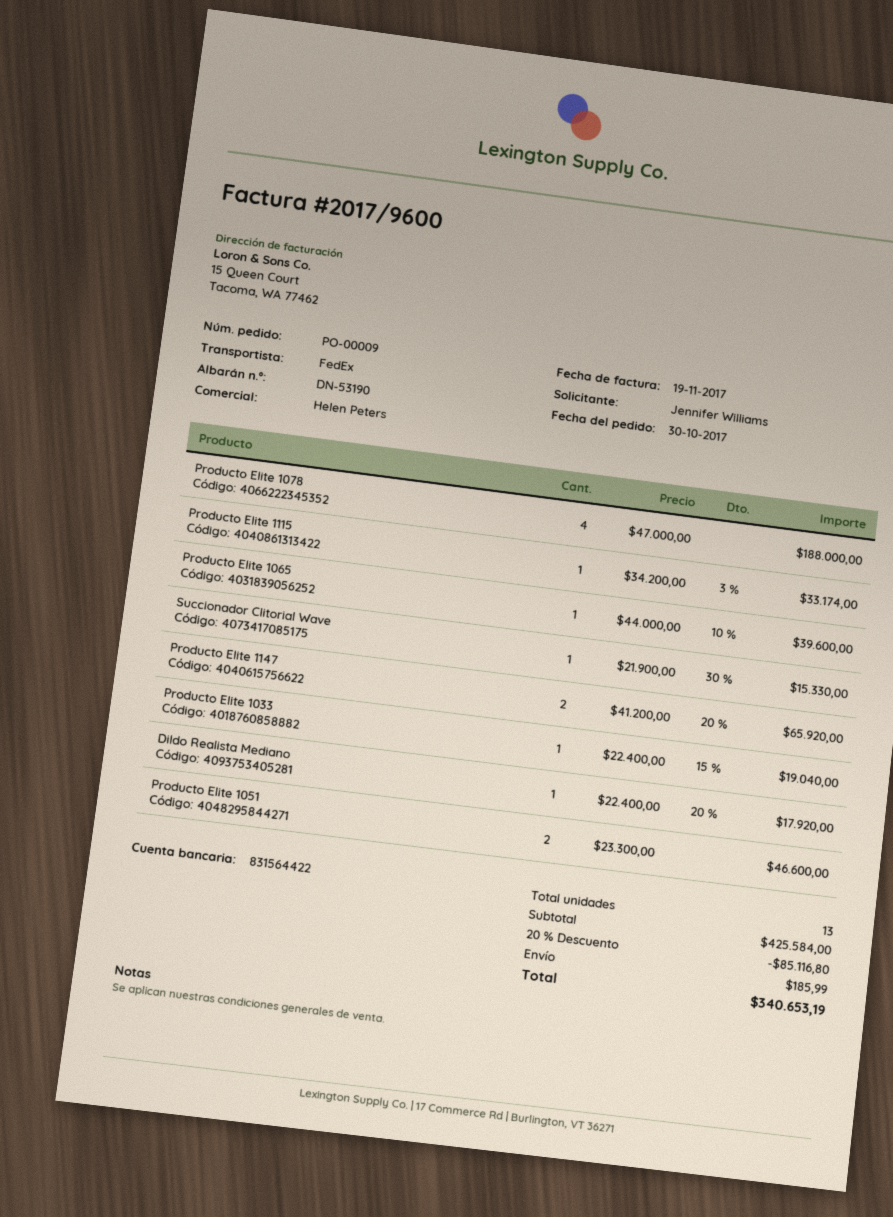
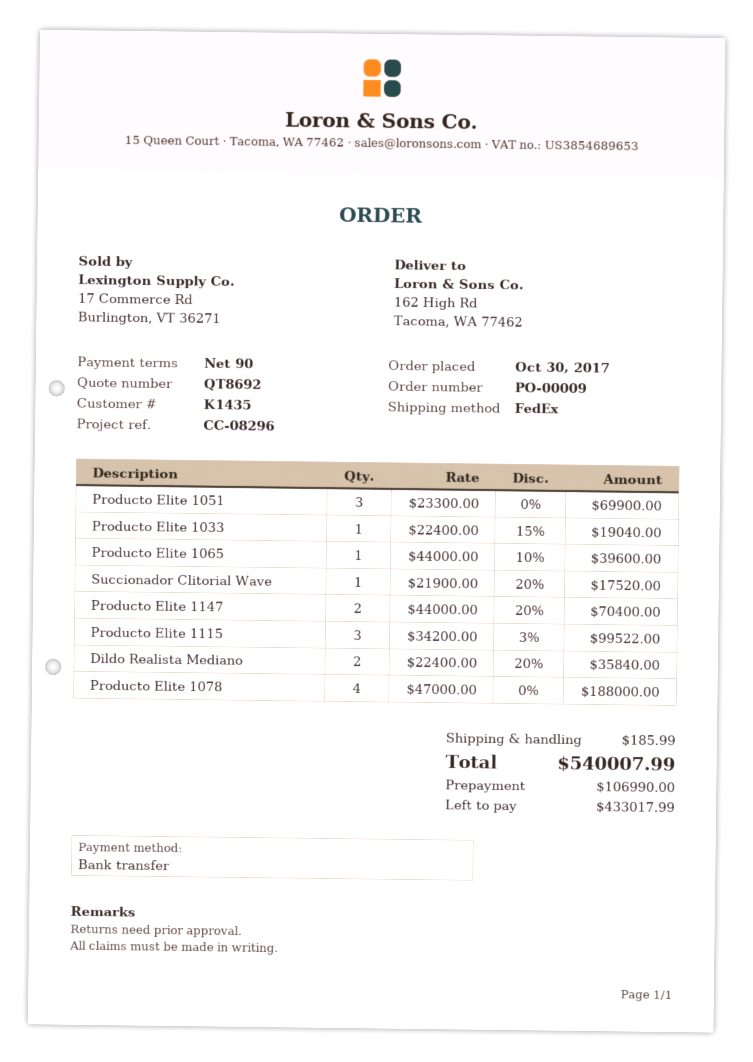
Producto Elite 1115: 1 x 34200.00 - 3% = 33174.00 -> 3 x 34200.00 - 3% = 99522.00
Succionador Clitorial Wave: 1 x 21900.00 - 30% = 15330.00 -> 1 x 21900.00 - 20% = 17520.00
Producto Elite 1147: 2 x 41200.00 - 20% = 65920.00 -> 2 x 44000.00 - 20% = 70400.00
Dildo Realista Mediano: 1 x 22400.00 - 20% = 17920.00 -> 2 x 22400.00 - 20% = 35840.00
Producto Elite 1051: 2 x 23300.00 = 46600.00 -> 3 x 23300.00 = 69900.00
discount: 20% = 85116.80 -> none
total: 340653.19 -> 540007.99

